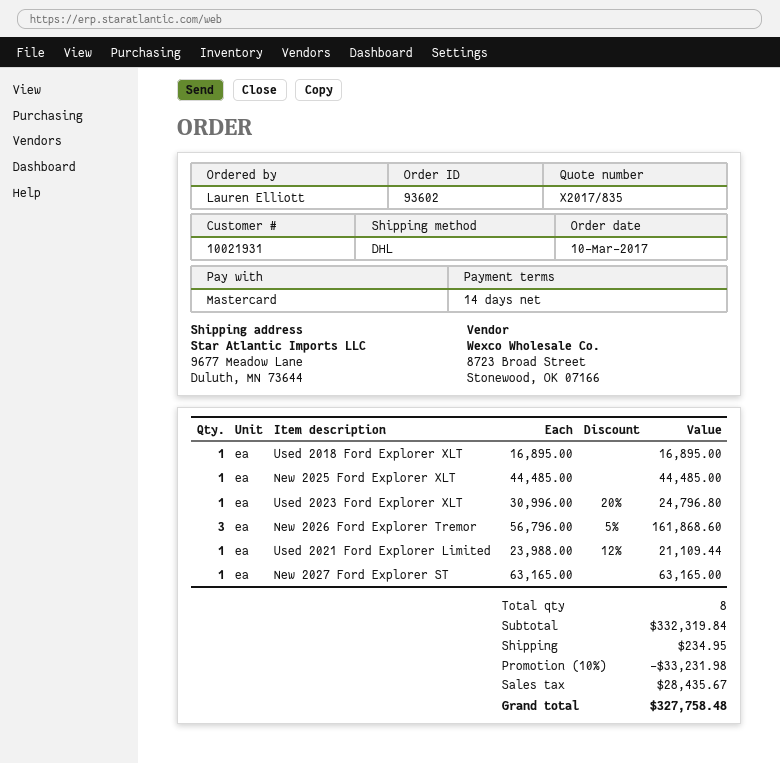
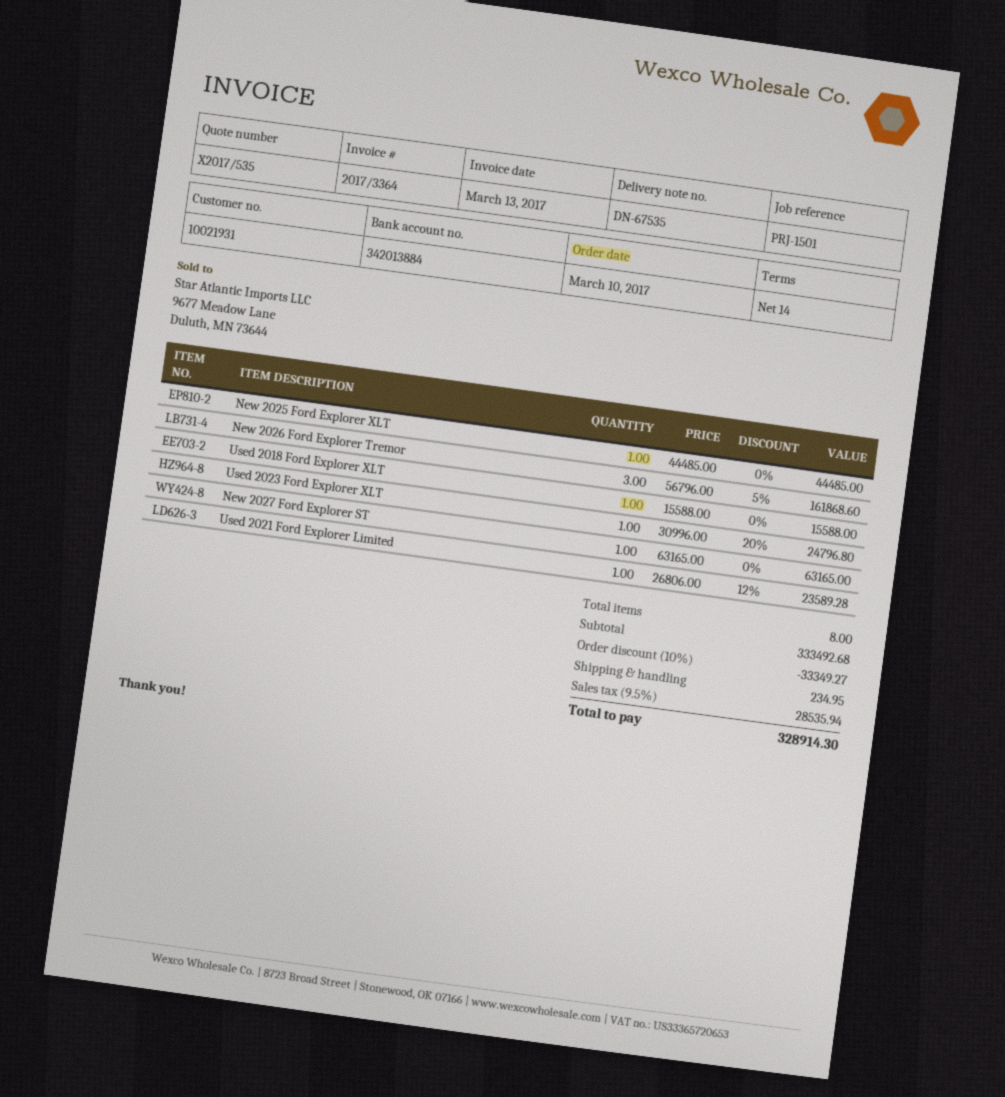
quote number: X2017/835 -> X2017/535
Used 2018 Ford Explorer XLT: 1 x 16895.00 = 16895.00 -> 1 x 15588.00 = 15588.00
Used 2021 Ford Explorer Limited: 1 x 23988.00 - 12% = 21109.44 -> 1 x 26806.00 - 12% = 23589.28
subtotal: 332319.84 -> 333492.68
discount: 10% = 33231.98 -> 10% = 33349.27
tax: 28435.67 -> 28535.94
total: 327758.48 -> 328914.30

